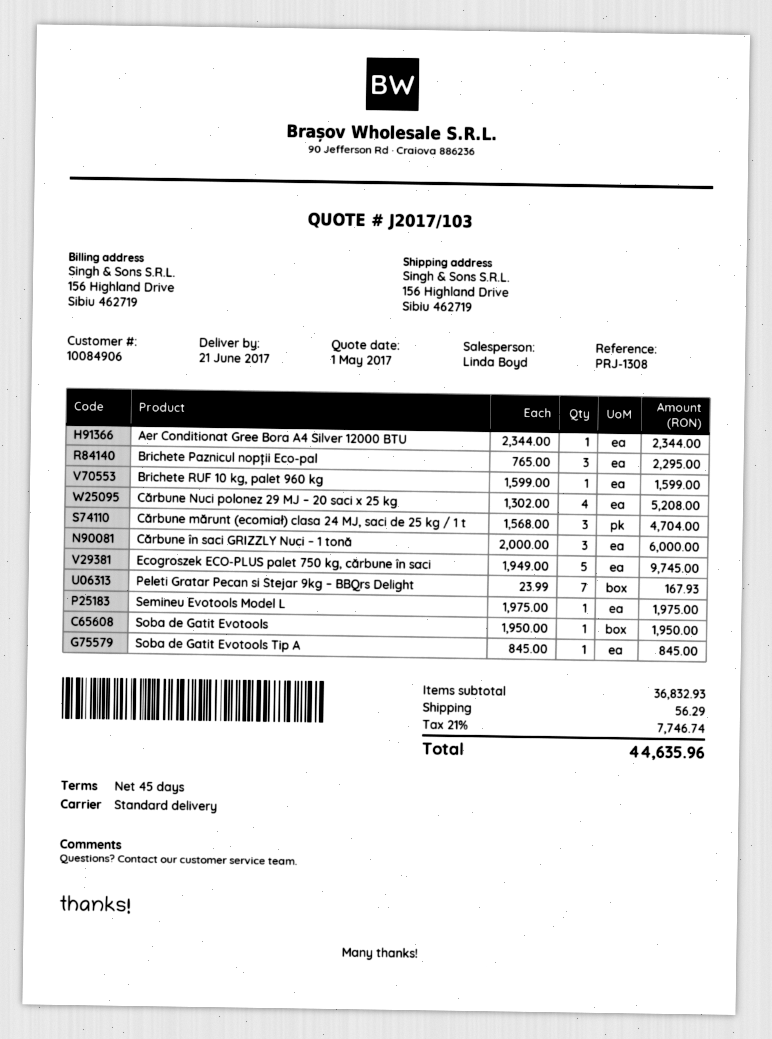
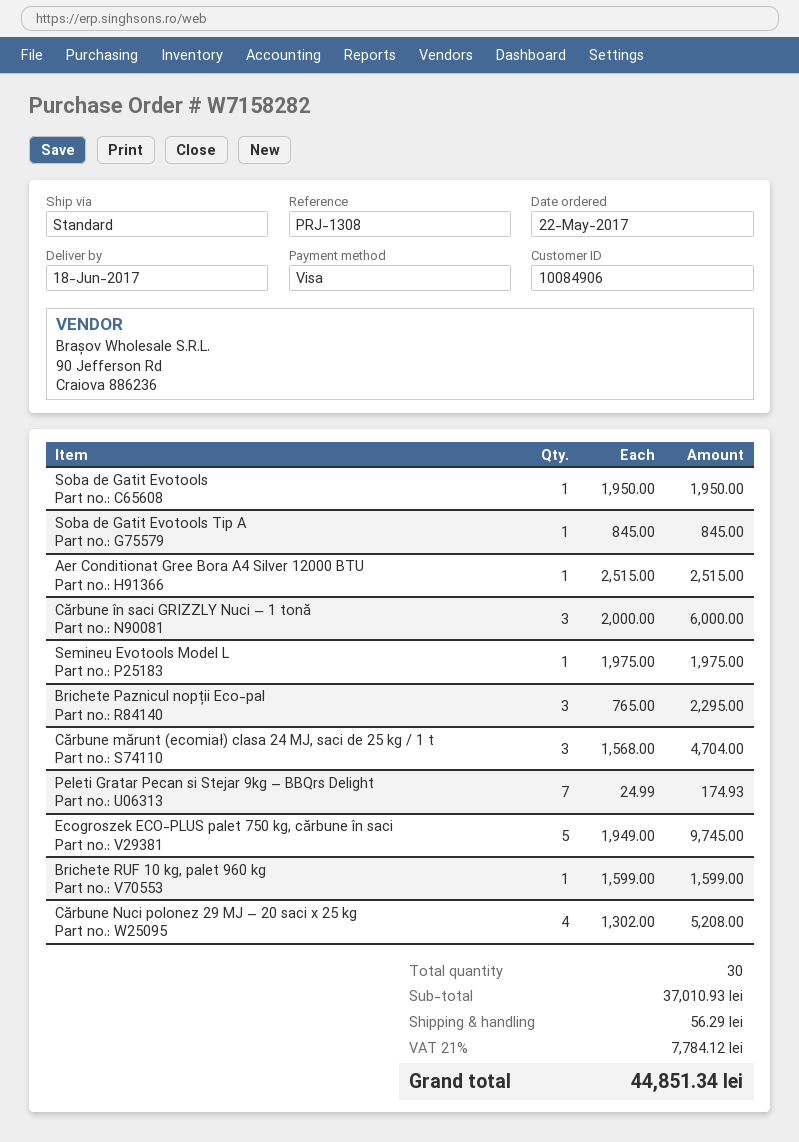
delivery date: 2017-06-21 -> 2017-06-18
Aer Conditionat Gree Bora A4 Silver 12000 BTU: 1 x 2344.00 = 2344.00 -> 1 x 2515.00 = 2515.00
Peleti Gratar Pecan si Stejar 9kg – BBQrs Delight: 7 x 23.99 = 167.93 -> 7 x 24.99 = 174.93
subtotal: 36832.93 -> 37010.93
tax: 21% = 7746.74 -> 21% = 7784.12
total: 44635.96 -> 44851.34

